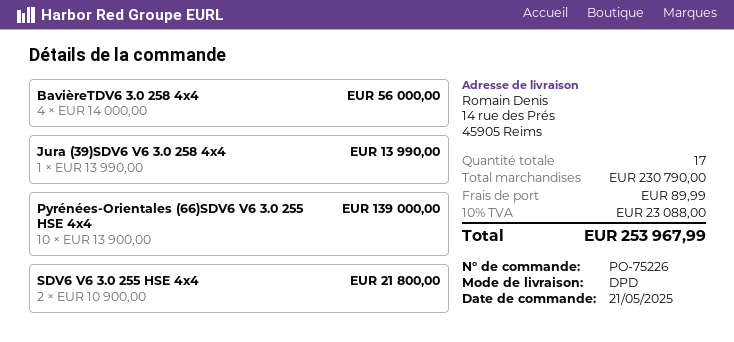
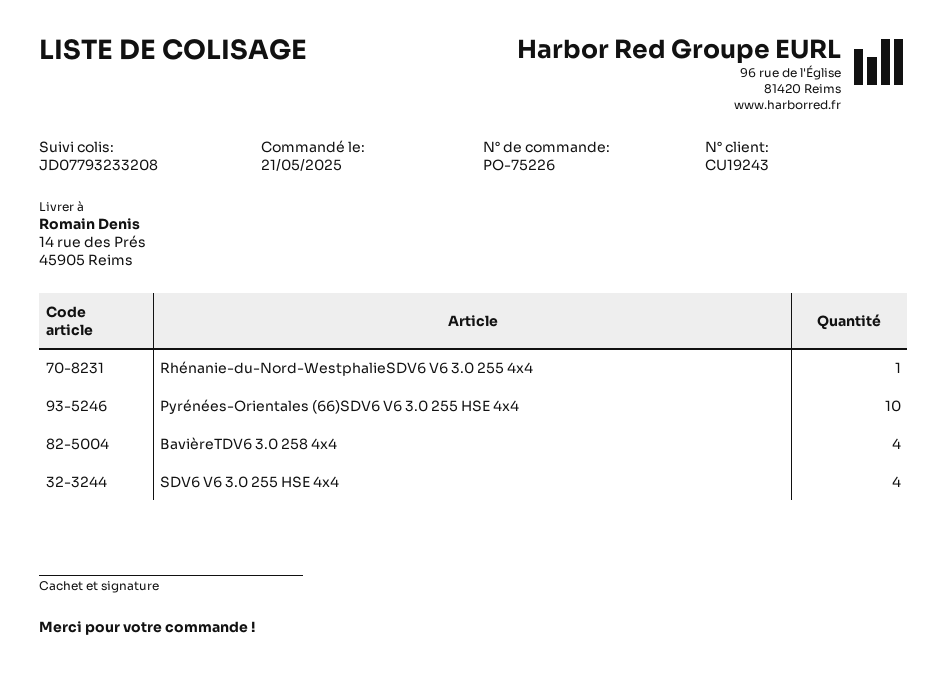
Jura (39)SDV6 V6 3.0 258 4x4: 1 -> none
SDV6 V6 3.0 255 HSE 4x4: 2 -> 4
Rhénanie-du-Nord-WestphalieSDV6 V6 3.0 255 4x4: none -> 1

